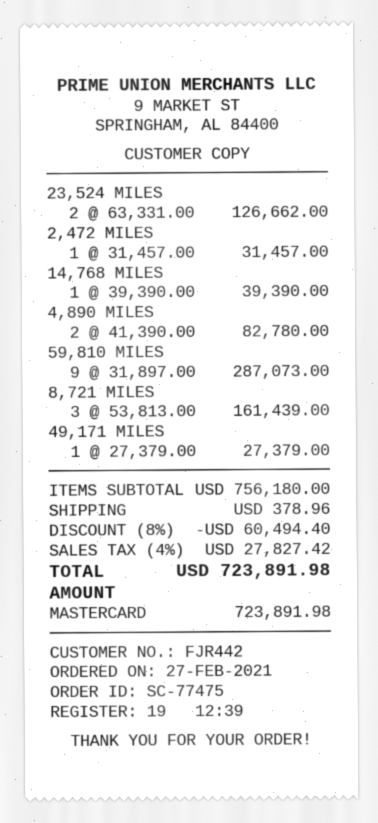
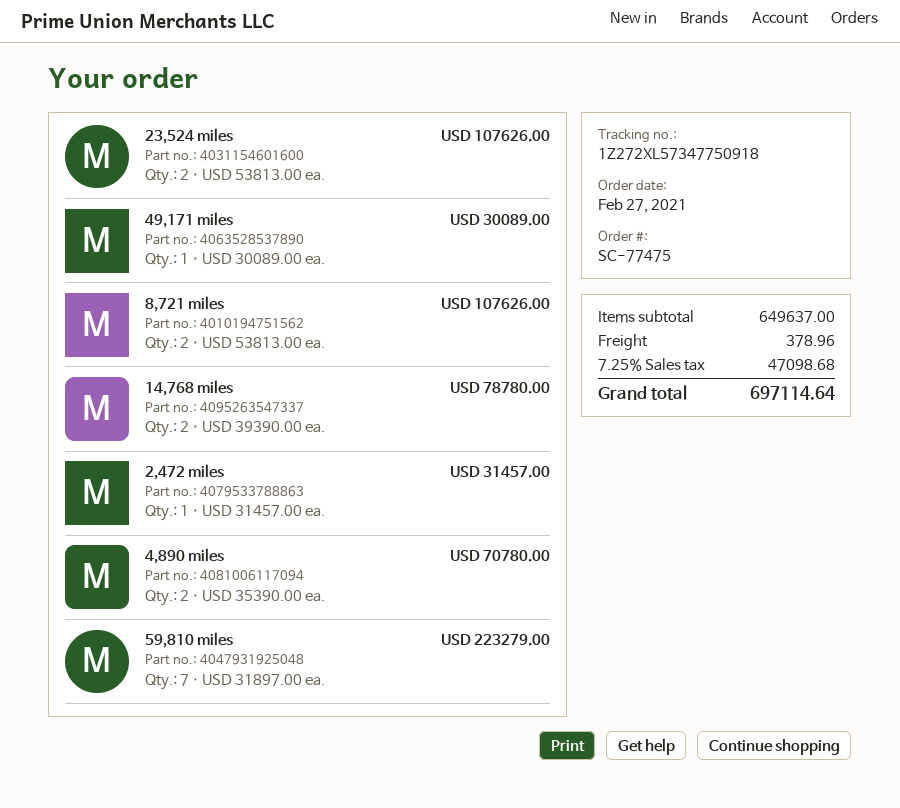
23,524 MILES: 2 x 63331.00 = 126662.00 -> 2 x 53813.00 = 107626.00
14,768 MILES: 1 x 39390.00 = 39390.00 -> 2 x 39390.00 = 78780.00
4,890 MILES: 2 x 41390.00 = 82780.00 -> 2 x 35390.00 = 70780.00
59,810 MILES: 9 x 31897.00 = 287073.00 -> 7 x 31897.00 = 223279.00
8,721 MILES: 3 x 53813.00 = 161439.00 -> 2 x 53813.00 = 107626.00
49,171 MILES: 1 x 27379.00 = 27379.00 -> 1 x 30089.00 = 30089.00
subtotal: 756180.00 -> 649637.00
discount: 8% = 60494.40 -> none
tax: 4% = 27827.42 -> 7.25% = 47098.68
total: 723891.98 -> 697114.64

